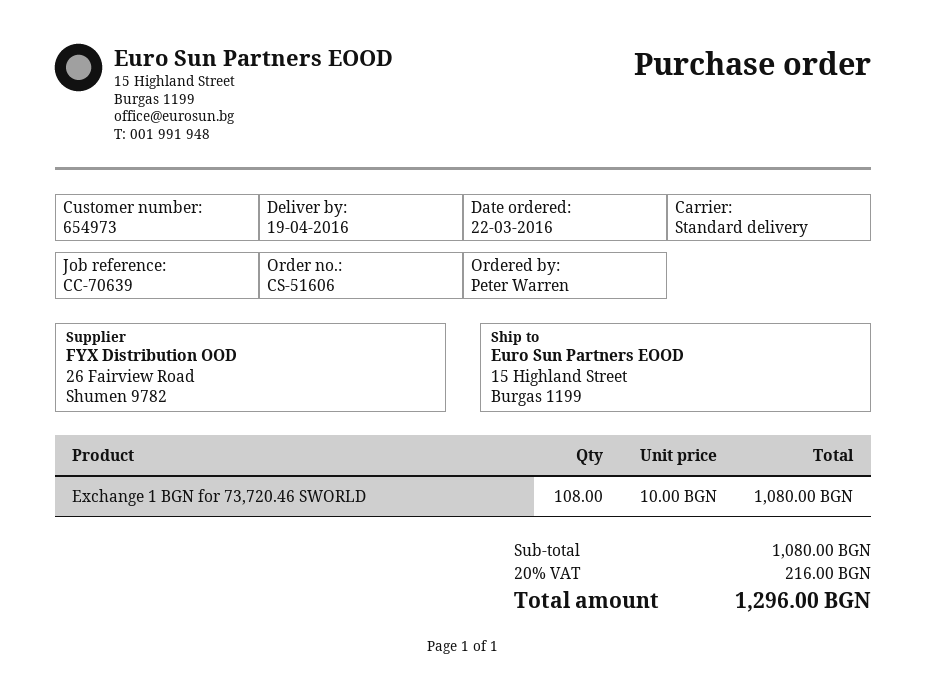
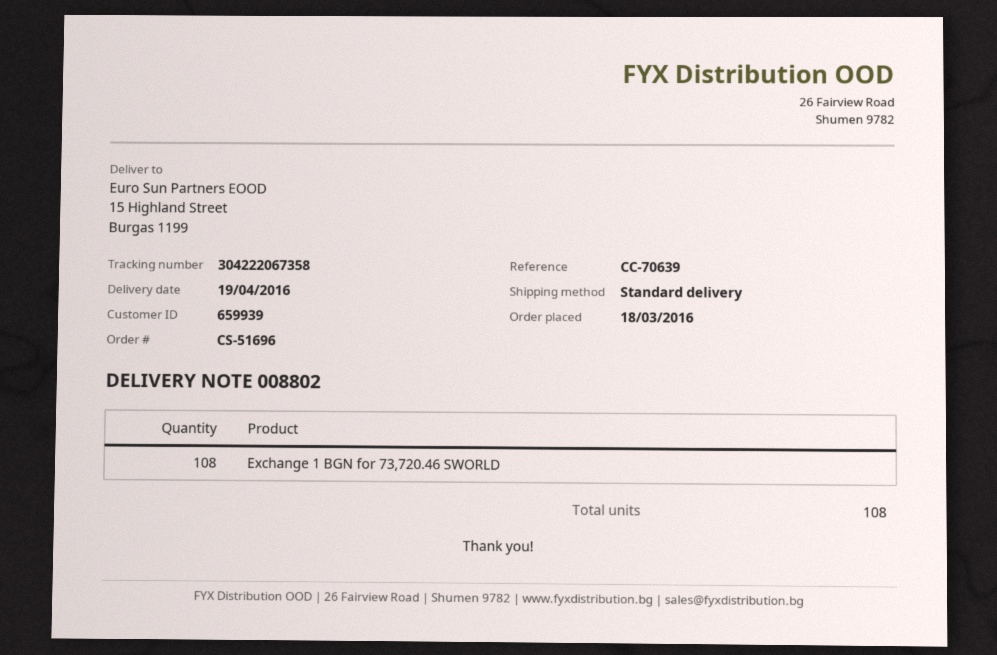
order number: CS-51606 -> CS-51696
order date: 2016-03-22 -> 2016-03-18
customer number: 654973 -> 659939

